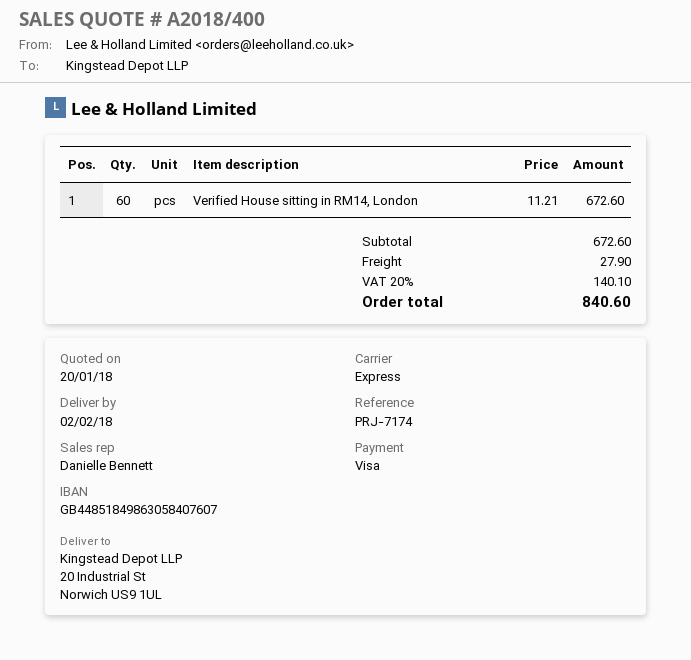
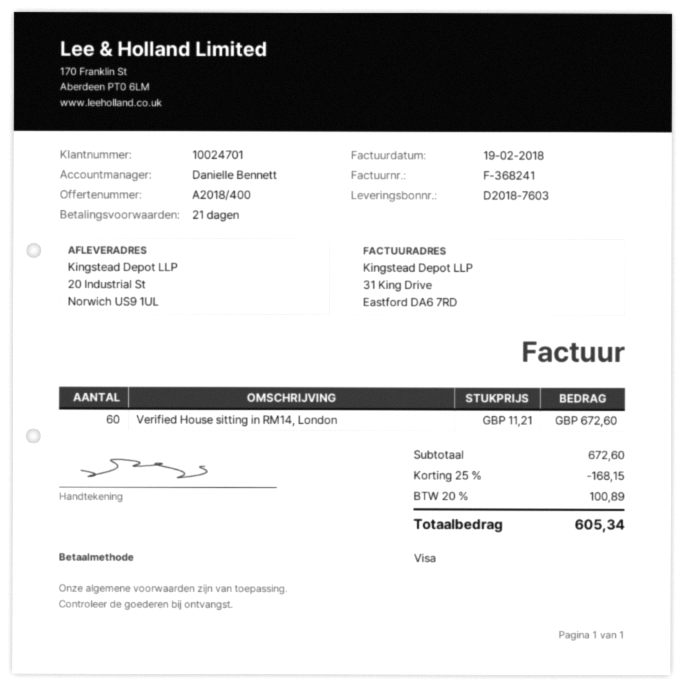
discount: none -> 25% = 168.15
shipping: 27.90 -> none
tax: 20% = 140.10 -> 20% = 100.89
total: 840.60 -> 605.34

